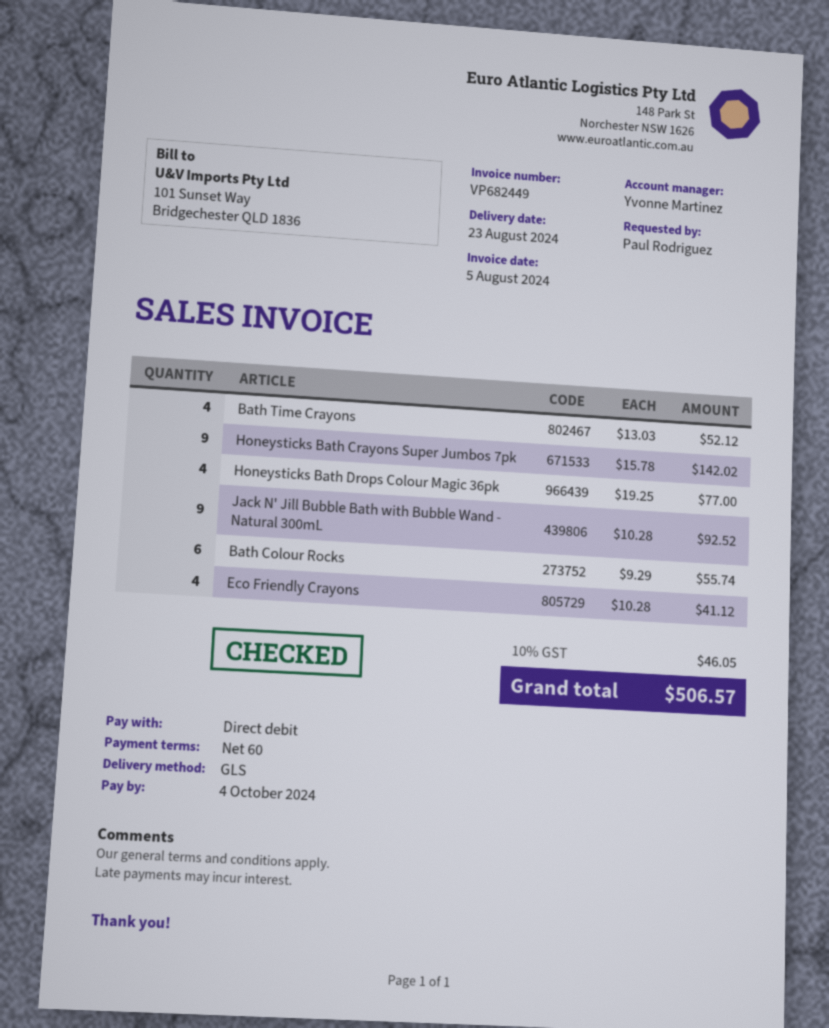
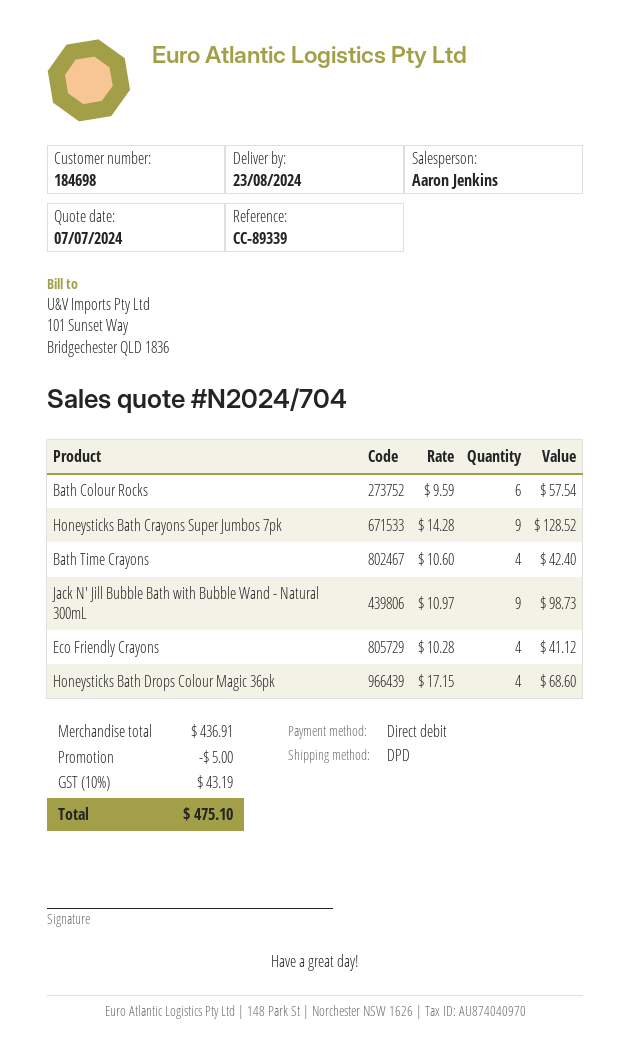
sales rep: Yvonne Martinez -> Aaron Jenkins
shipping method: GLS -> DPD
Bath Time Crayons: 4 x 13.03 = 52.12 -> 4 x 10.60 = 42.40
Honeysticks Bath Crayons Super Jumbos 7pk: 9 x 15.78 = 142.02 -> 9 x 14.28 = 128.52
Honeysticks Bath Drops Colour Magic 36pk: 4 x 19.25 = 77.00 -> 4 x 17.15 = 68.60
Jack N' Jill Bubble Bath with Bubble Wand - Natural 300mL: 9 x 10.28 = 92.52 -> 9 x 10.97 = 98.73
Bath Colour Rocks: 6 x 9.29 = 55.74 -> 6 x 9.59 = 57.54
discount: none -> 5.00
tax: 10% = 46.05 -> 10% = 43.19
total: 506.57 -> 475.10

